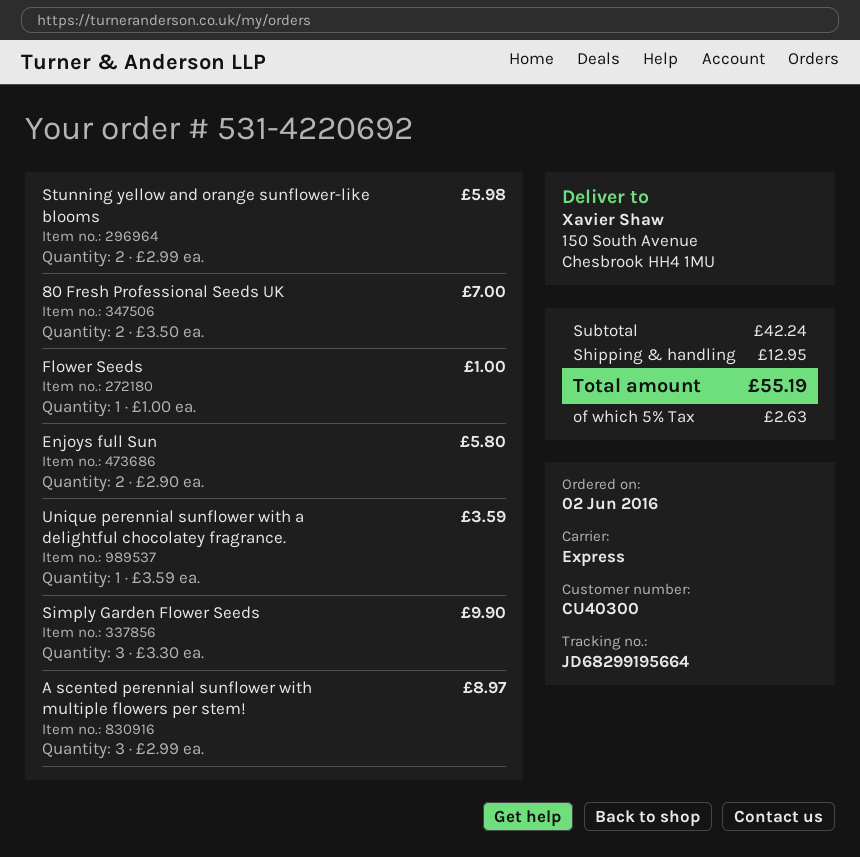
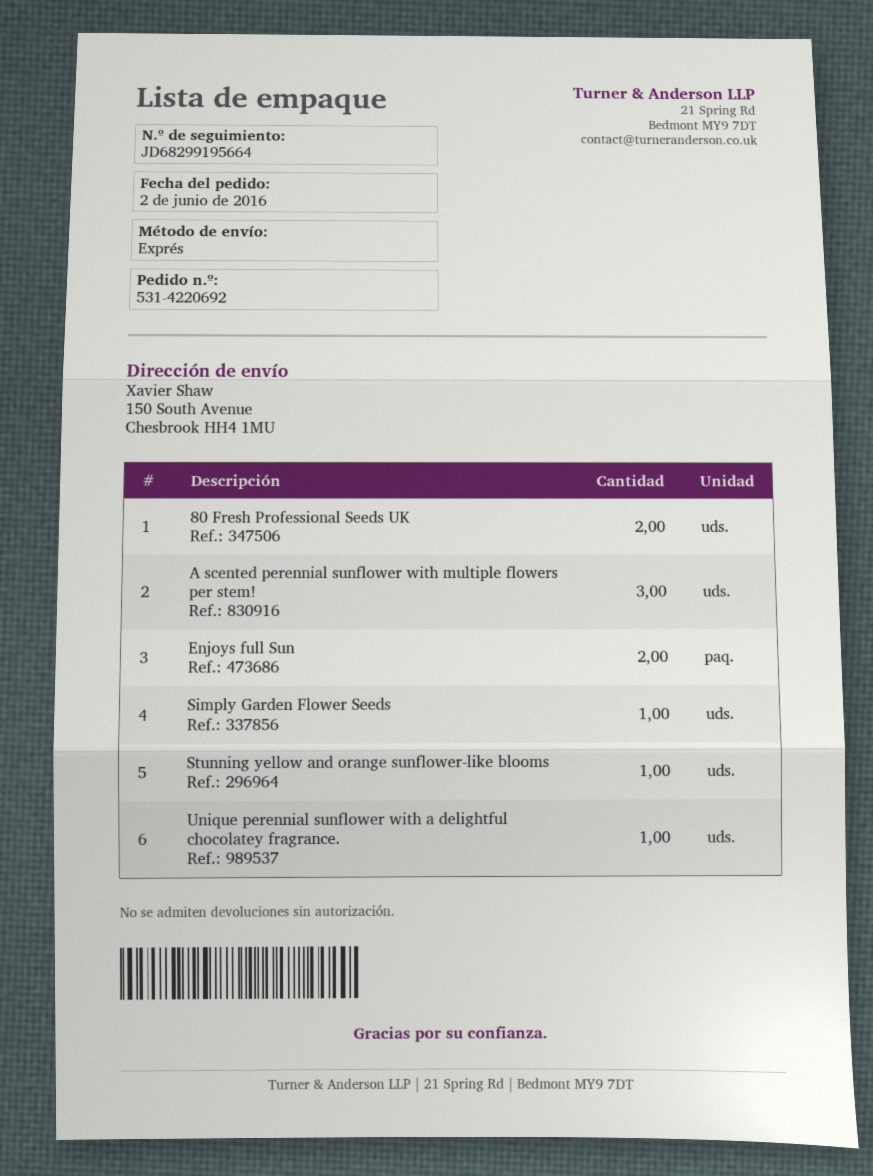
Stunning yellow and orange sunflower-like blooms: 2 -> 1
Flower Seeds: 1 -> none
Simply Garden Flower Seeds: 3 -> 1

